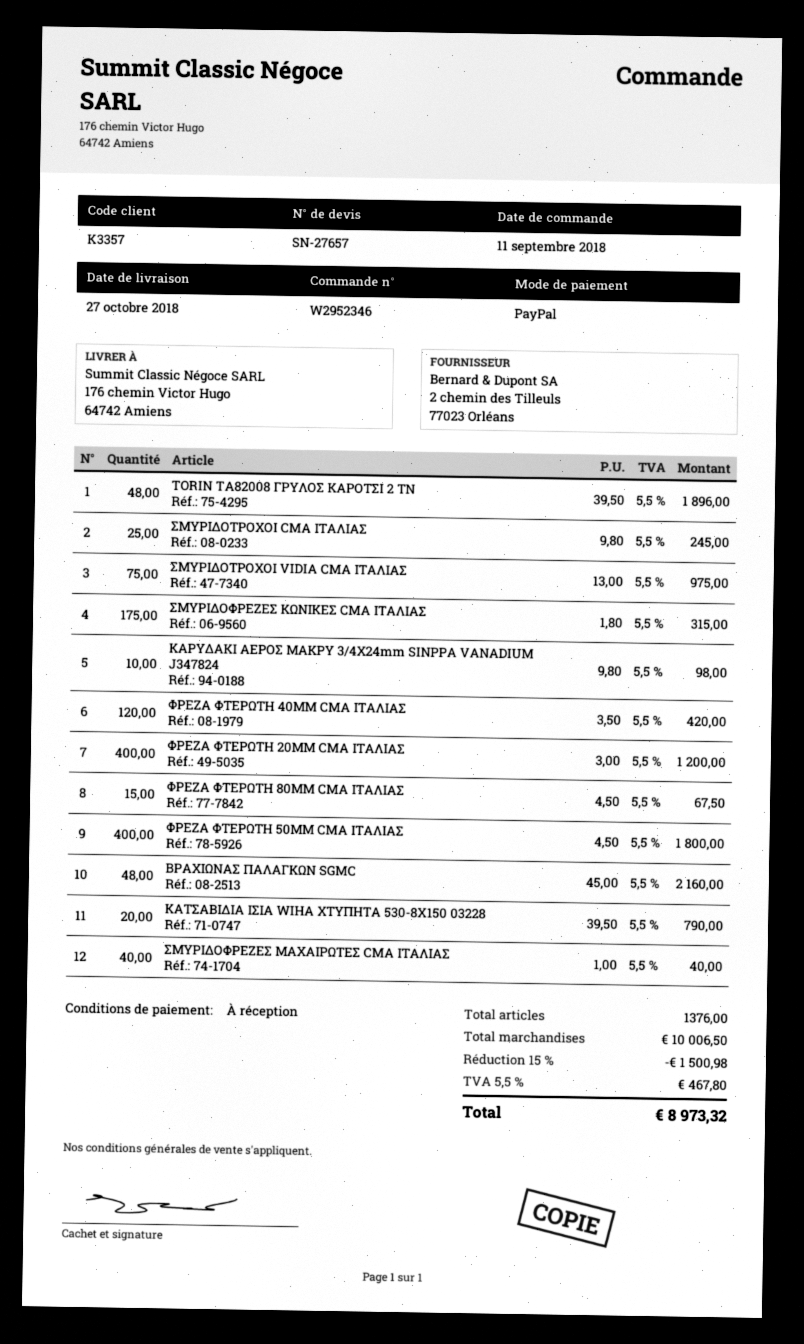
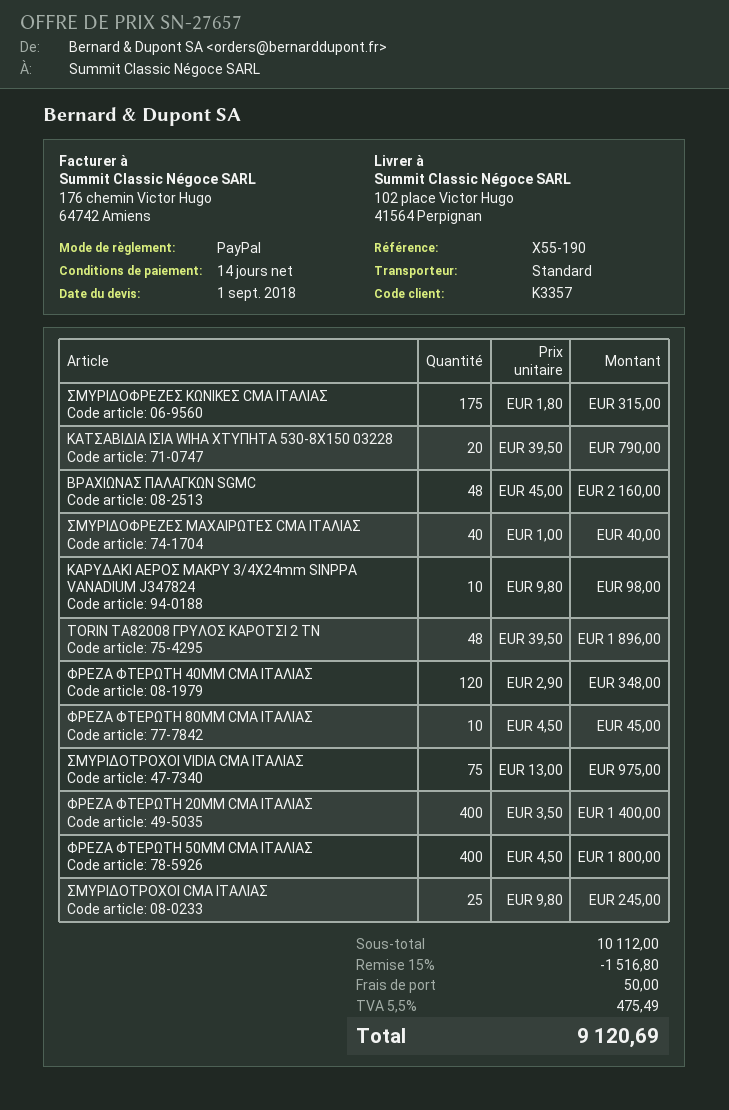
payment terms: on receipt -> 14 days
ship to: 176 chemin Victor Hugo, 64742 Amiens -> 102 place Victor Hugo, 41564 Perpignan
ΦΡΕΖΑ ΦΤΕΡΩΤΗ 40ΜΜ CMA ΙΤΑΛΙΑΣ: 120 x 3.50 = 420.00 -> 120 x 2.90 = 348.00
ΦΡΕΖΑ ΦΤΕΡΩΤΗ 20ΜΜ CMA ΙΤΑΛΙΑΣ: 400 x 3.00 = 1200.00 -> 400 x 3.50 = 1400.00
ΦΡΕΖΑ ΦΤΕΡΩΤΗ 80ΜΜ CMA ΙΤΑΛΙΑΣ: 15 x 4.50 = 67.50 -> 10 x 4.50 = 45.00
subtotal: 10006.50 -> 10112.00
discount: 15% = 1500.98 -> 15% = 1516.80
shipping: none -> 50.00
tax: 5.5% = 467.80 -> 5.5% = 475.49
total: 8973.32 -> 9120.69

